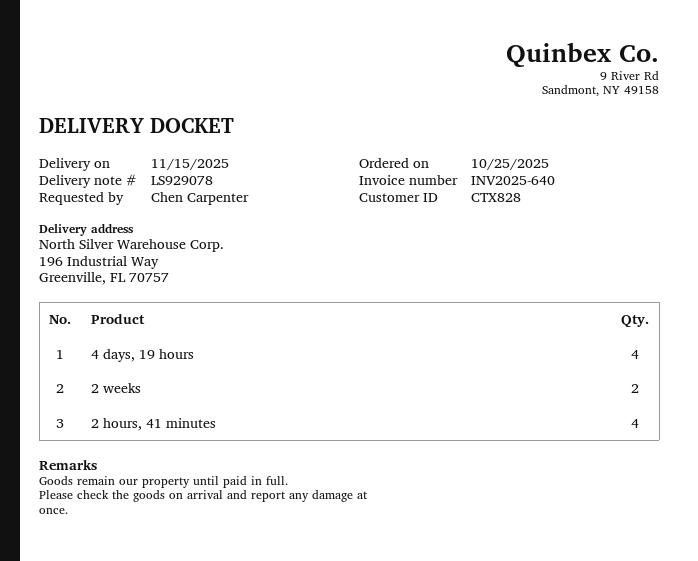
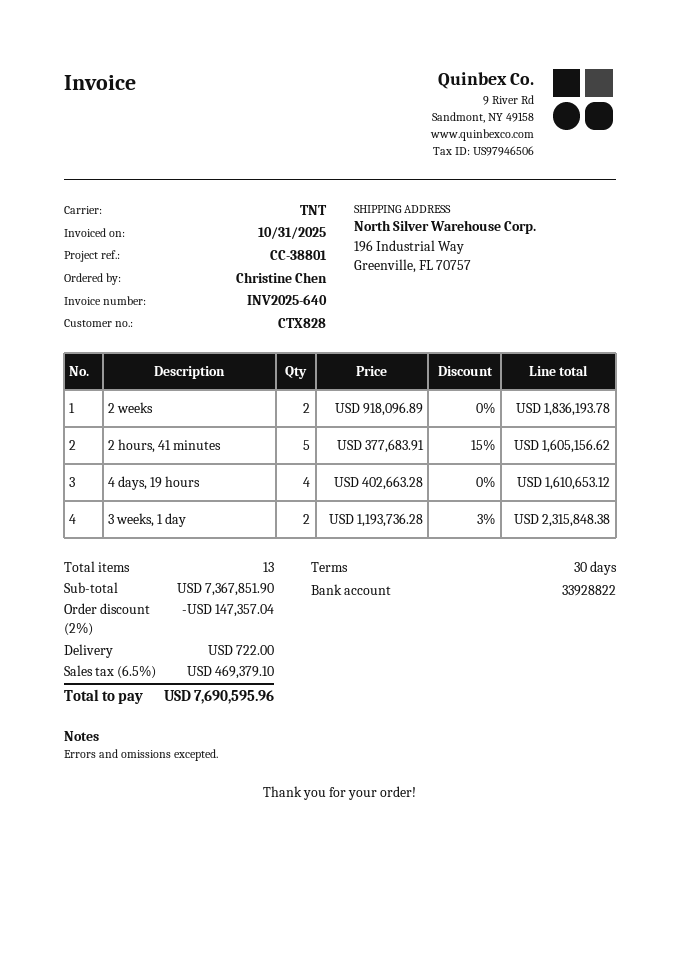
ordered by: Chen Carpenter -> Christine Chen
2 hours, 41 minutes: 4 -> 5
3 weeks, 1 day: none -> 2

